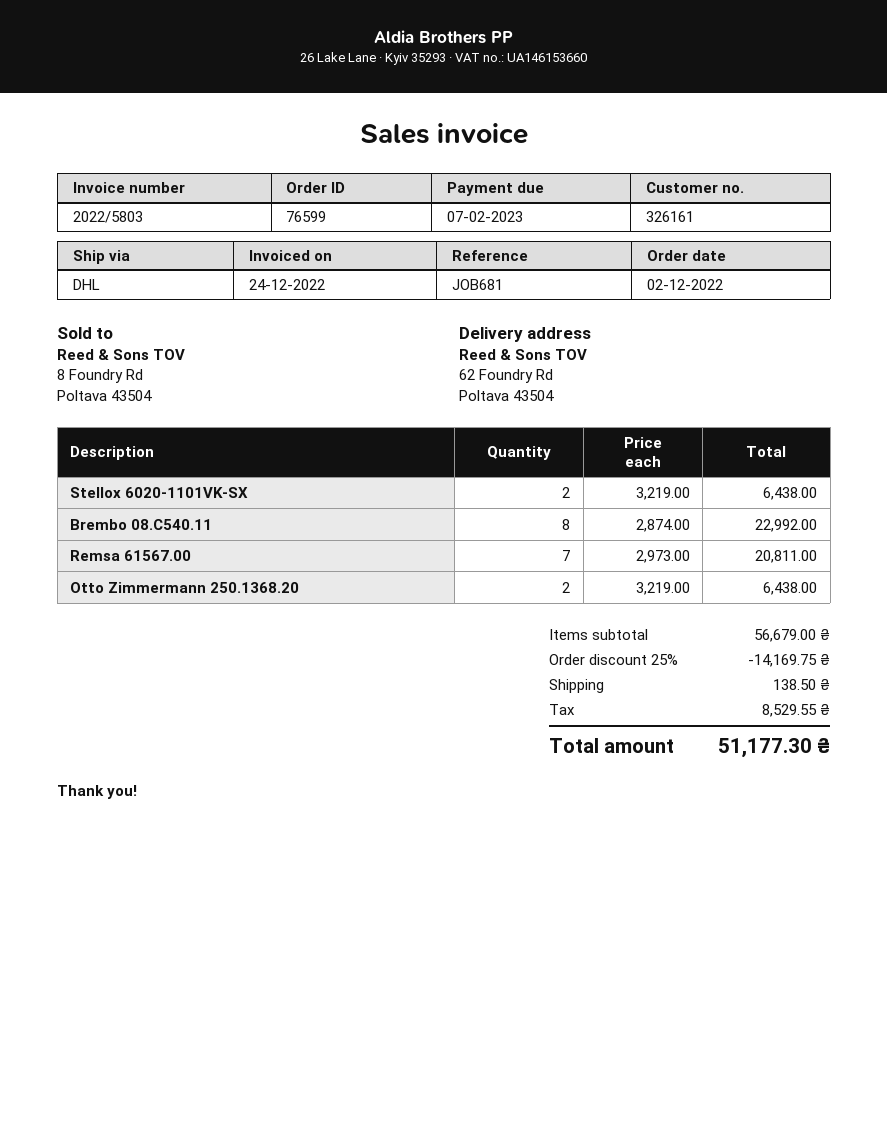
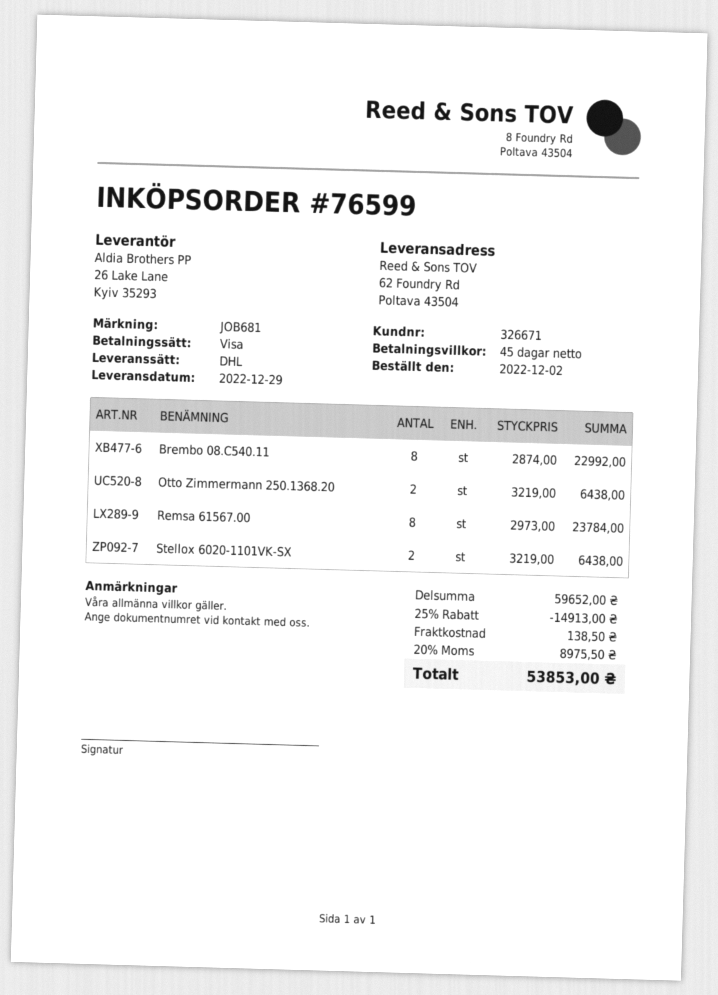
customer number: 326161 -> 326671
Remsa 61567.00: 7 x 2973.00 = 20811.00 -> 8 x 2973.00 = 23784.00
subtotal: 56679.00 -> 59652.00
discount: 25% = 14169.75 -> 25% = 14913.00
tax: 8529.55 -> 8975.50
total: 51177.30 -> 53853.00

